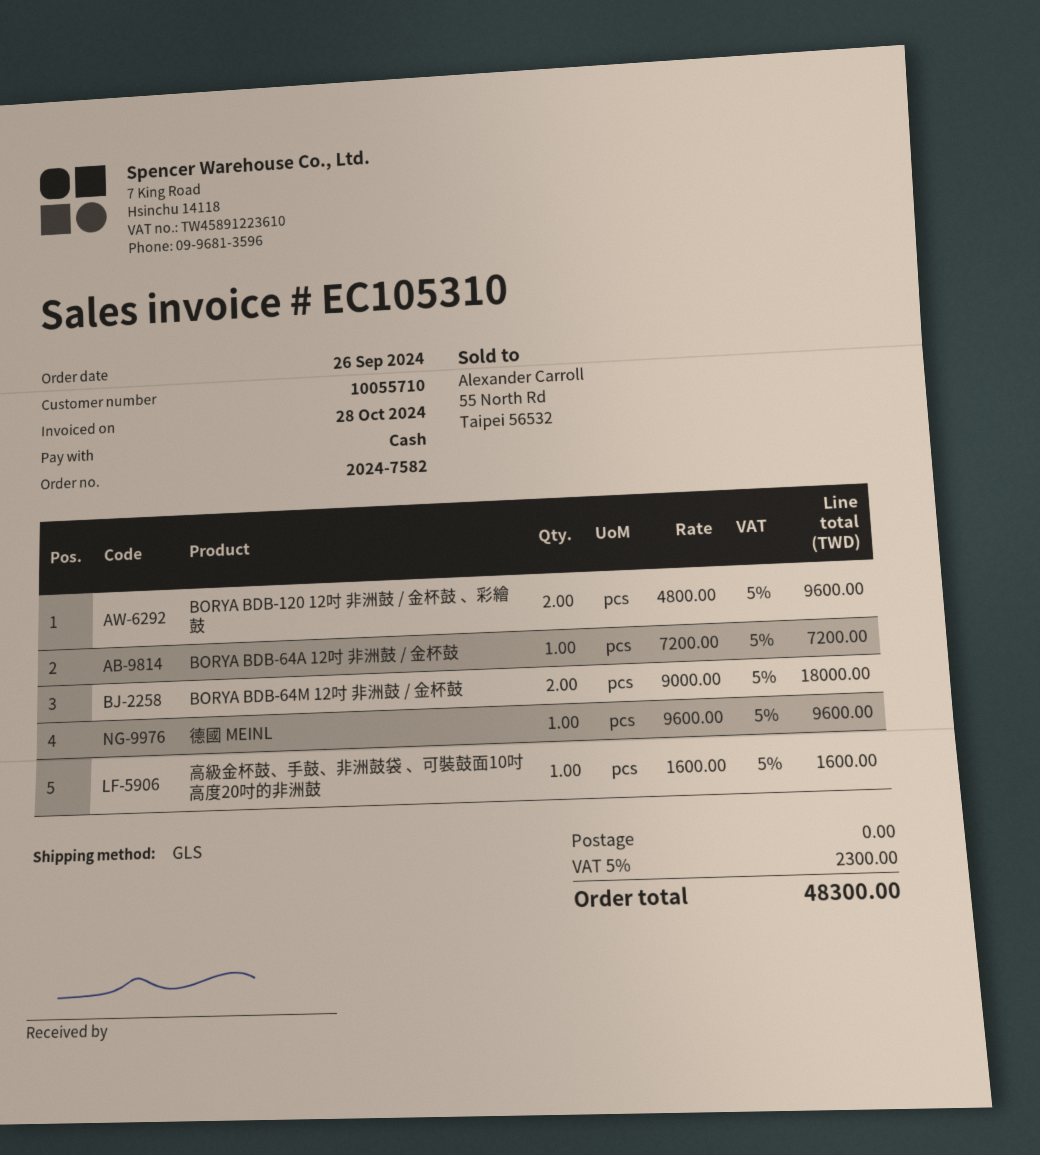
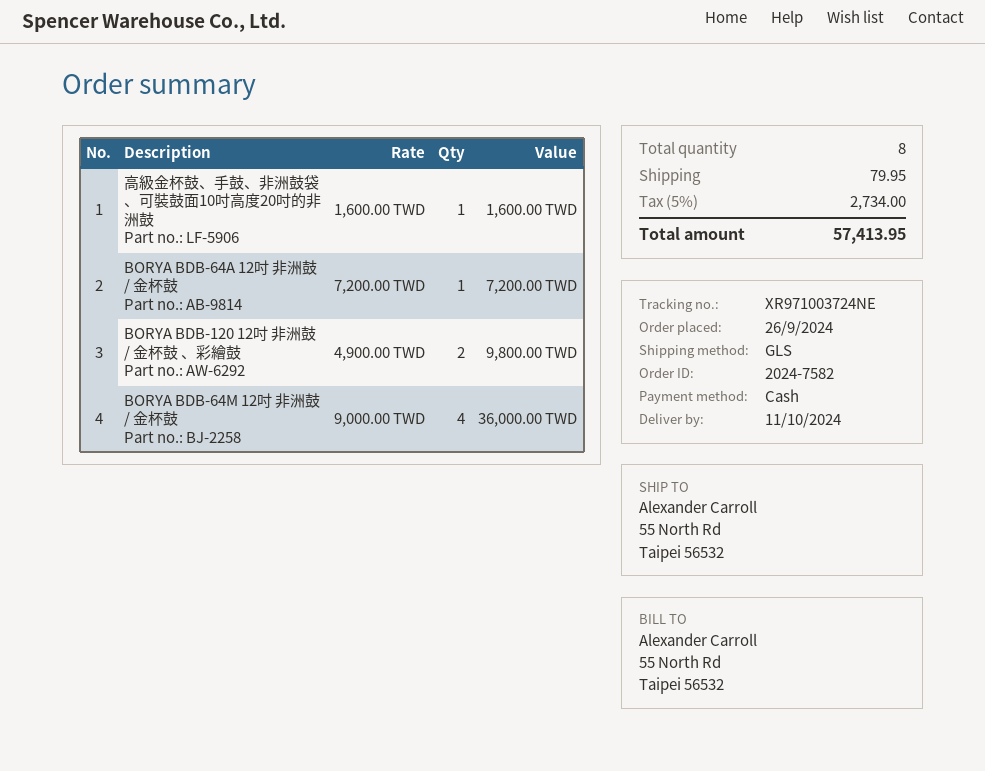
BORYA BDB-120 12吋 非洲鼓 / 金杯鼓 、彩繪鼓: 2 x 4800.00 = 9600.00 -> 2 x 4900.00 = 9800.00
BORYA BDB-64M 12吋 非洲鼓 / 金杯鼓: 2 x 9000.00 = 18000.00 -> 4 x 9000.00 = 36000.00
德國 MEINL: 1 x 9600.00 = 9600.00 -> none
shipping: 0.00 -> 79.95
tax: 5% = 2300.00 -> 5% = 2734.00
total: 48300.00 -> 57413.95

